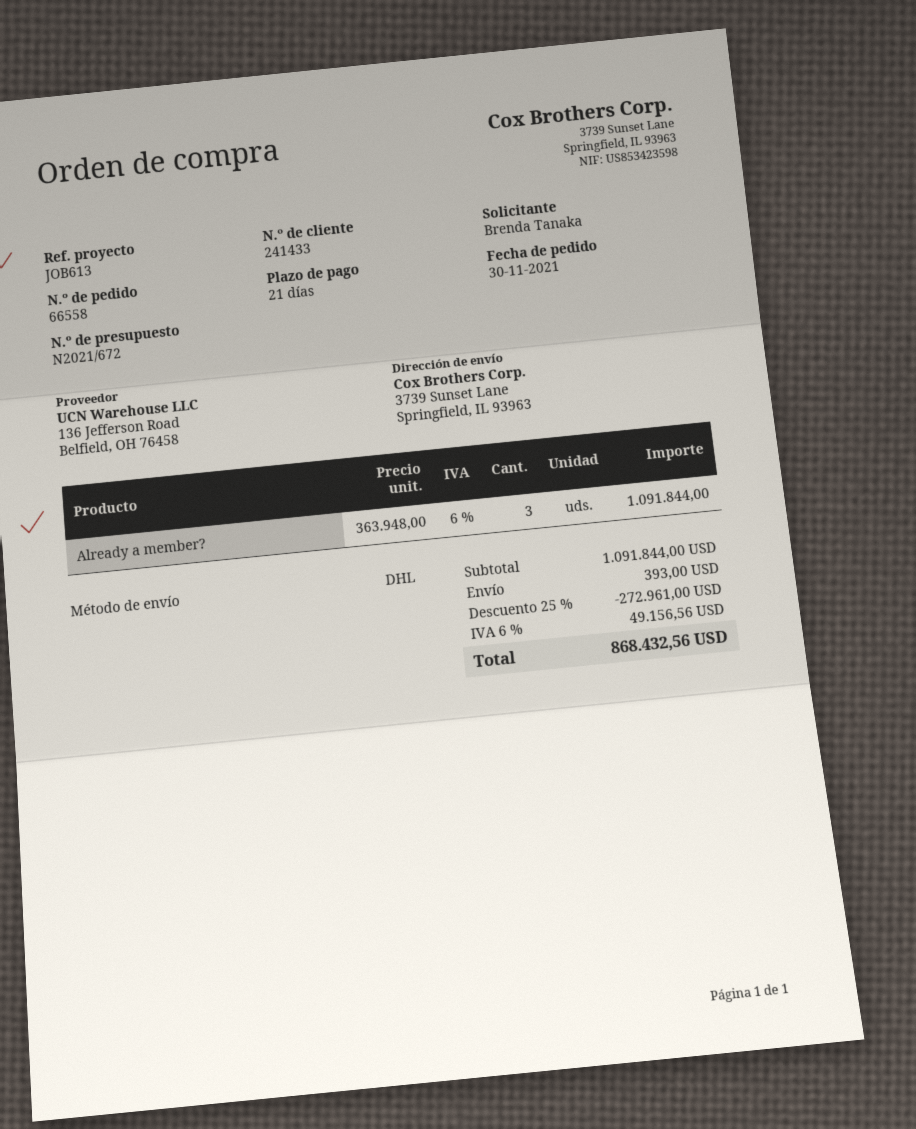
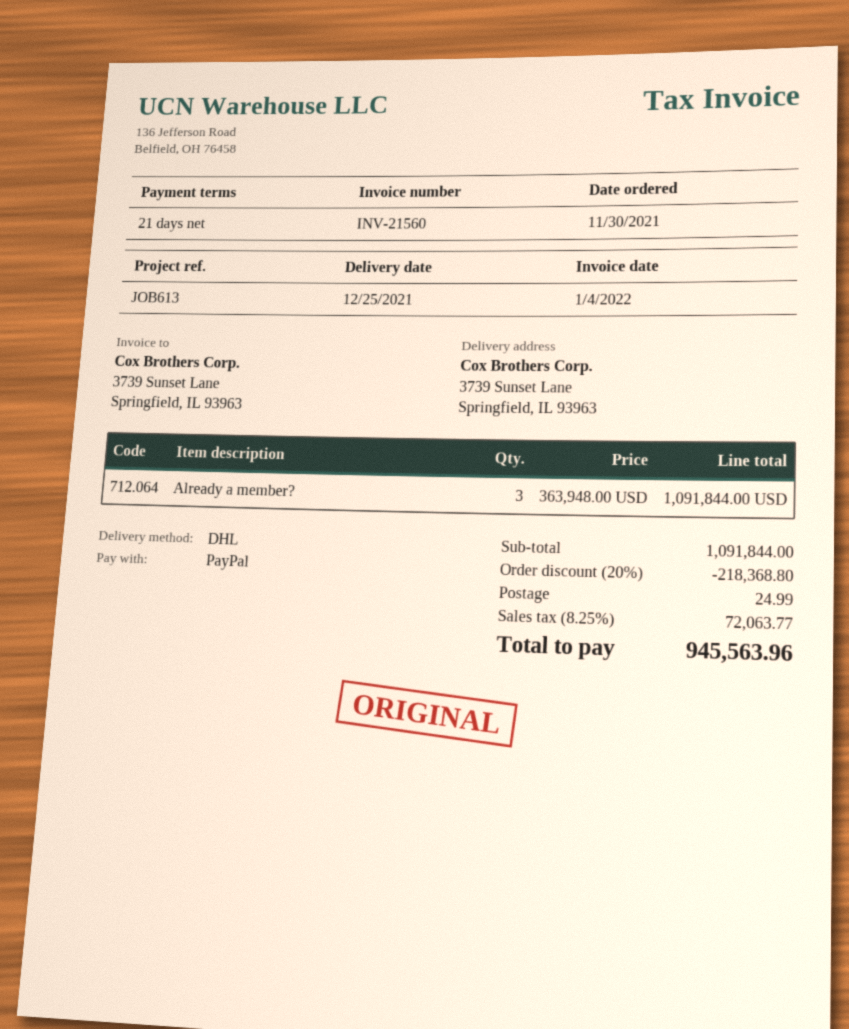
discount: 25% = 272961.00 -> 20% = 218368.80
shipping: 393.00 -> 24.99
tax: 6% = 49156.56 -> 8.25% = 72063.77
total: 868432.56 -> 945563.96

